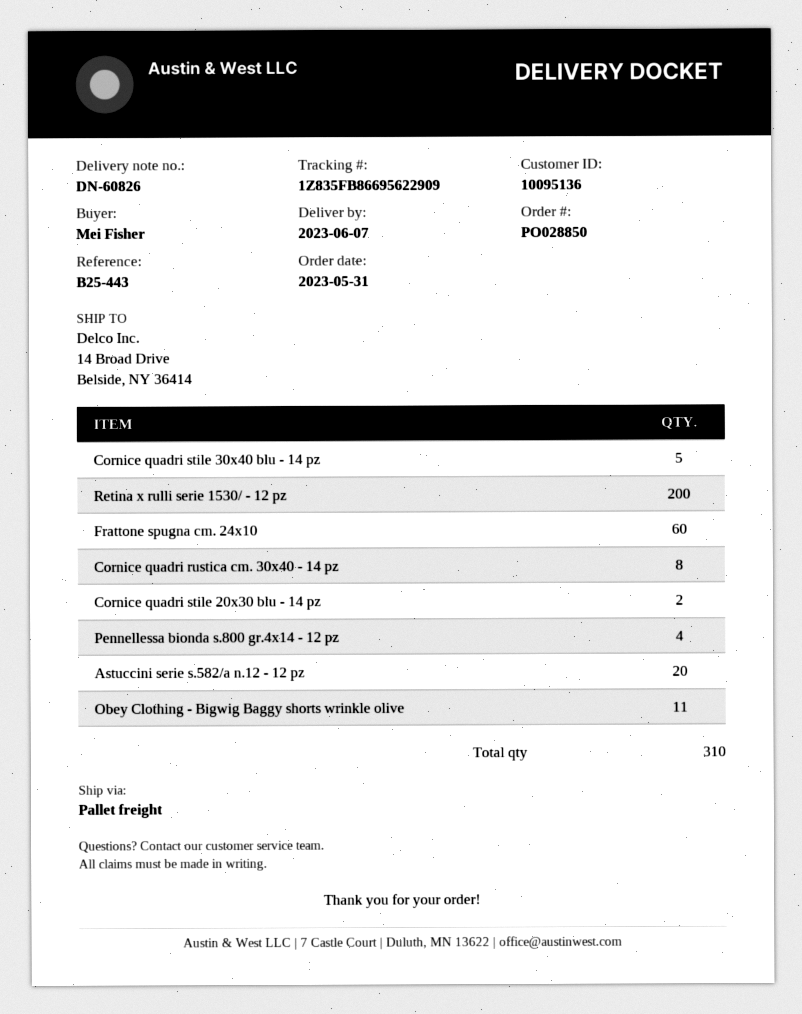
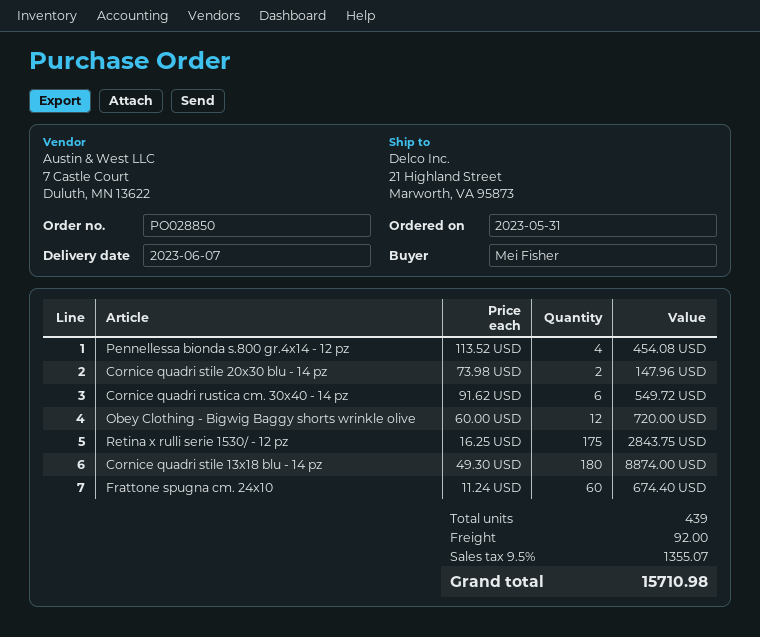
ship to: 14 Broad Drive, Belside, NY 36414 -> 21 Highland Street, Marworth, VA 95873
Cornice quadri stile 30x40 blu - 14 pz: 5 -> none
Retina x rulli serie 1530/ - 12 pz: 200 -> 175
Cornice quadri rustica cm. 30x40 - 14 pz: 8 -> 6
Astuccini serie s.582/a n.12 - 12 pz: 20 -> none
Obey Clothing - Bigwig Baggy shorts wrinkle olive: 11 -> 12
Cornice quadri stile 13x18 blu - 14 pz: none -> 180
total quantity: 310 -> 439

